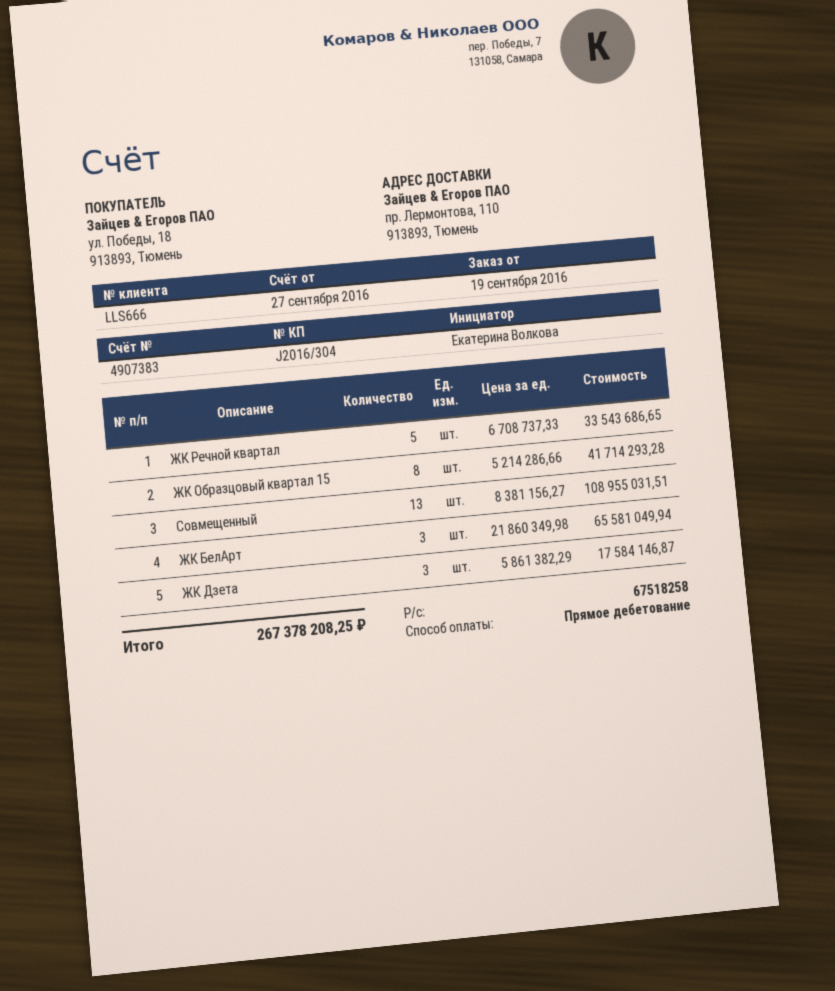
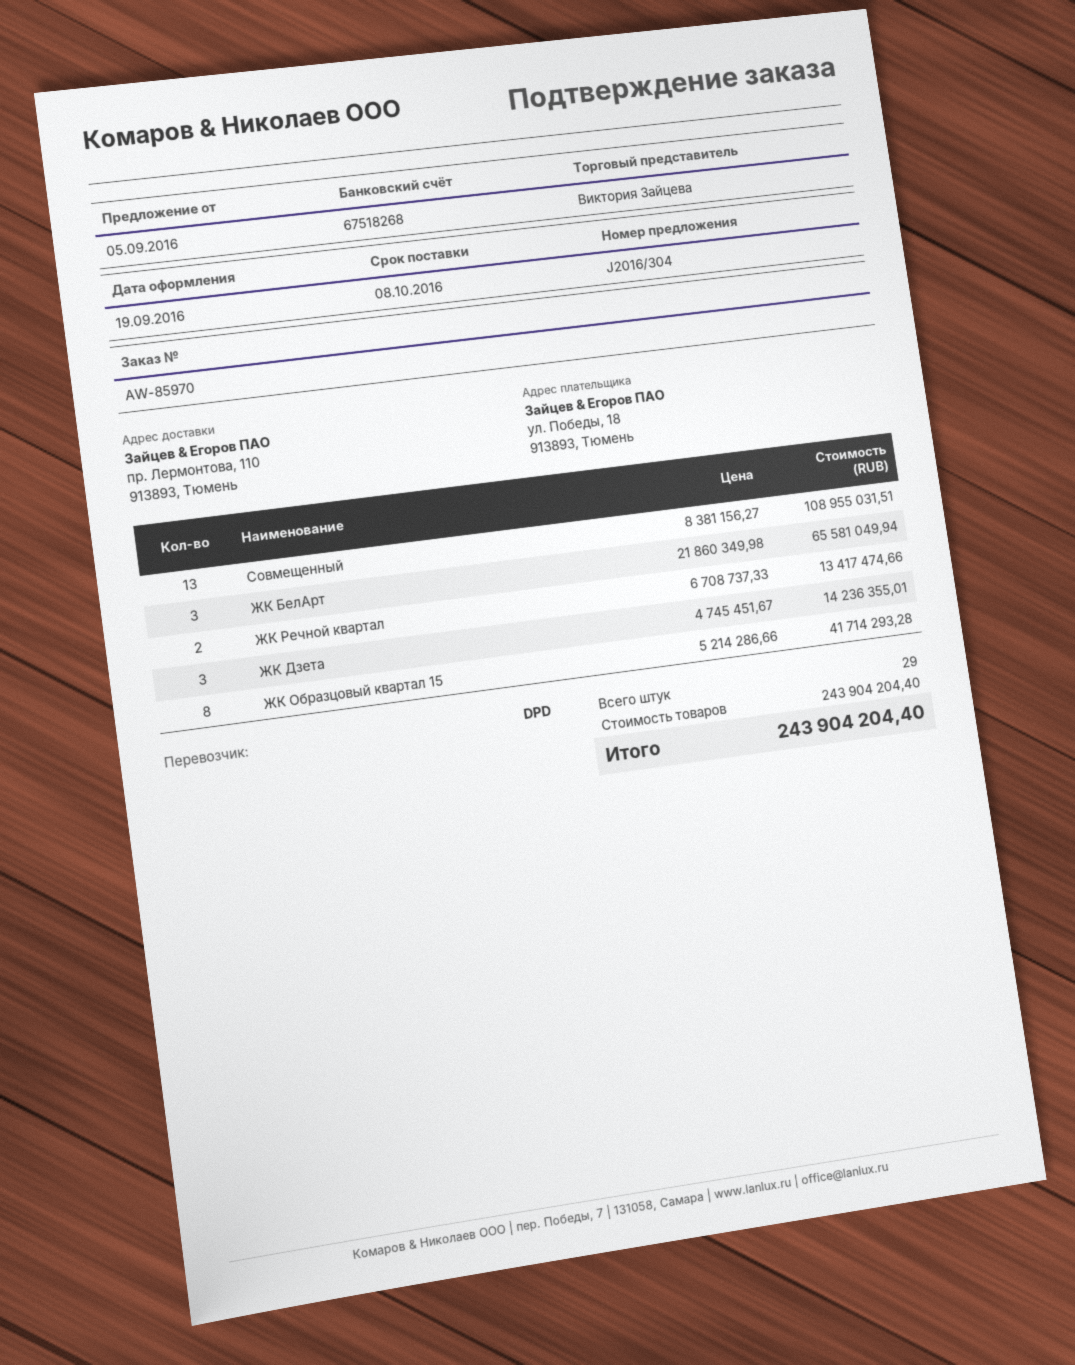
bank account: 67518258 -> 67518268
ЖК Речной квартал: 5 x 6708737.33 = 33543686.65 -> 2 x 6708737.33 = 13417474.66
ЖК Дзета: 3 x 5861382.29 = 17584146.87 -> 3 x 4745451.67 = 14236355.01
total: 267378208.25 -> 243904204.40

